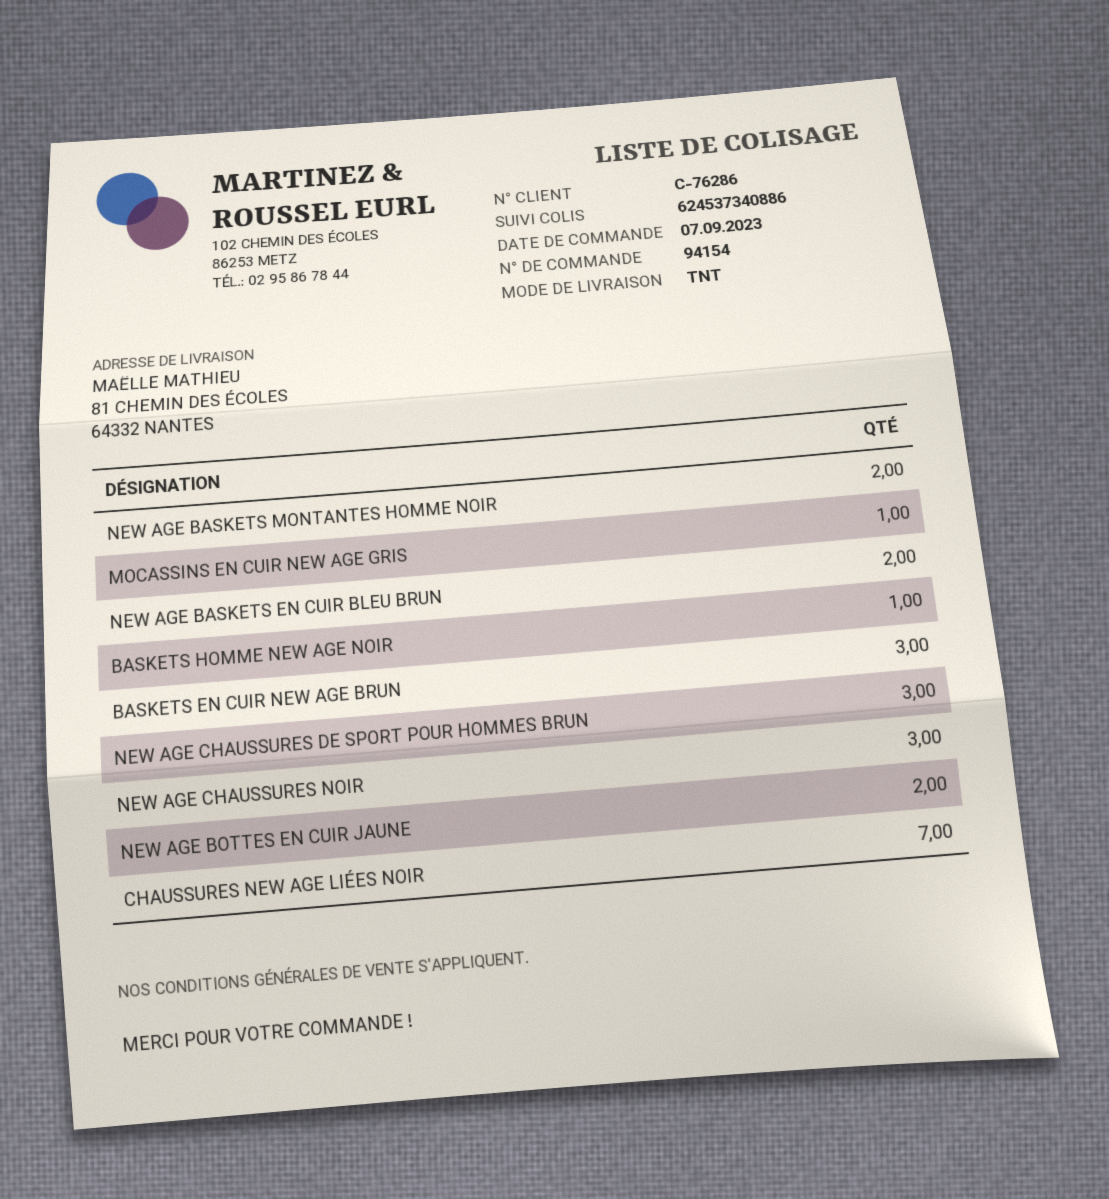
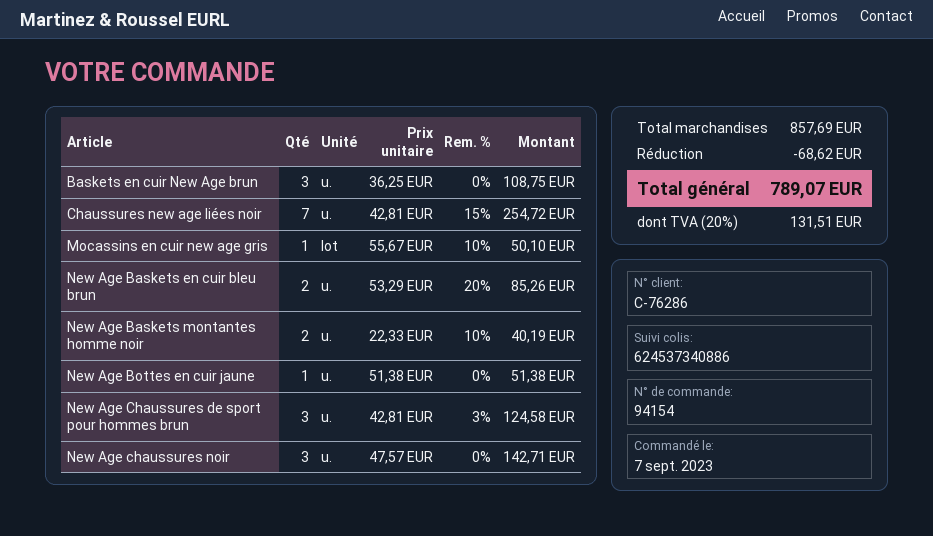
BASKETS HOMME NEW AGE NOIR: 1 -> none
NEW AGE BOTTES EN CUIR JAUNE: 2 -> 1

